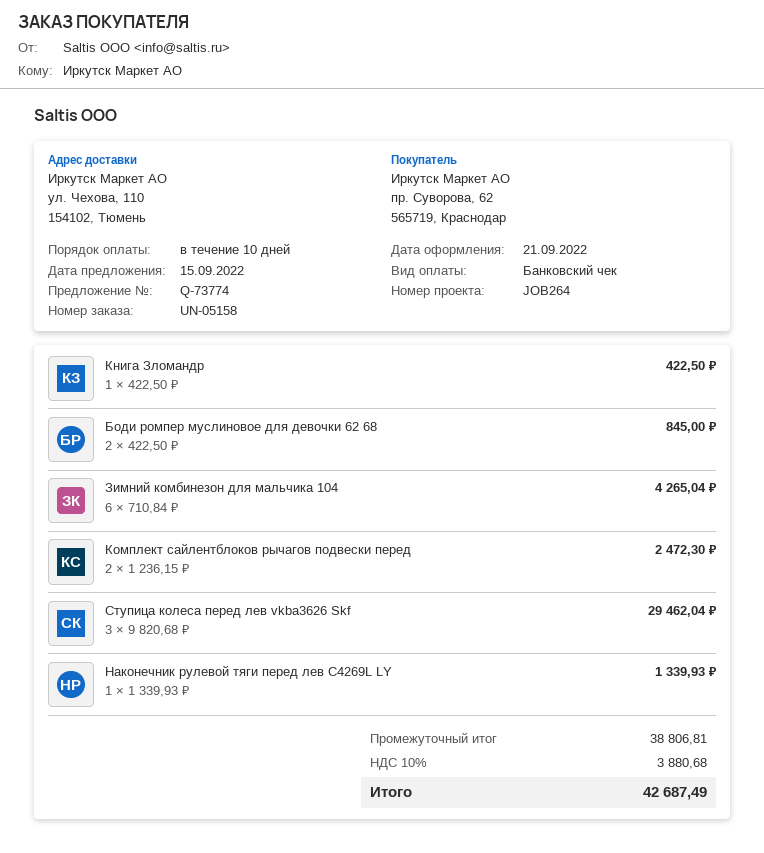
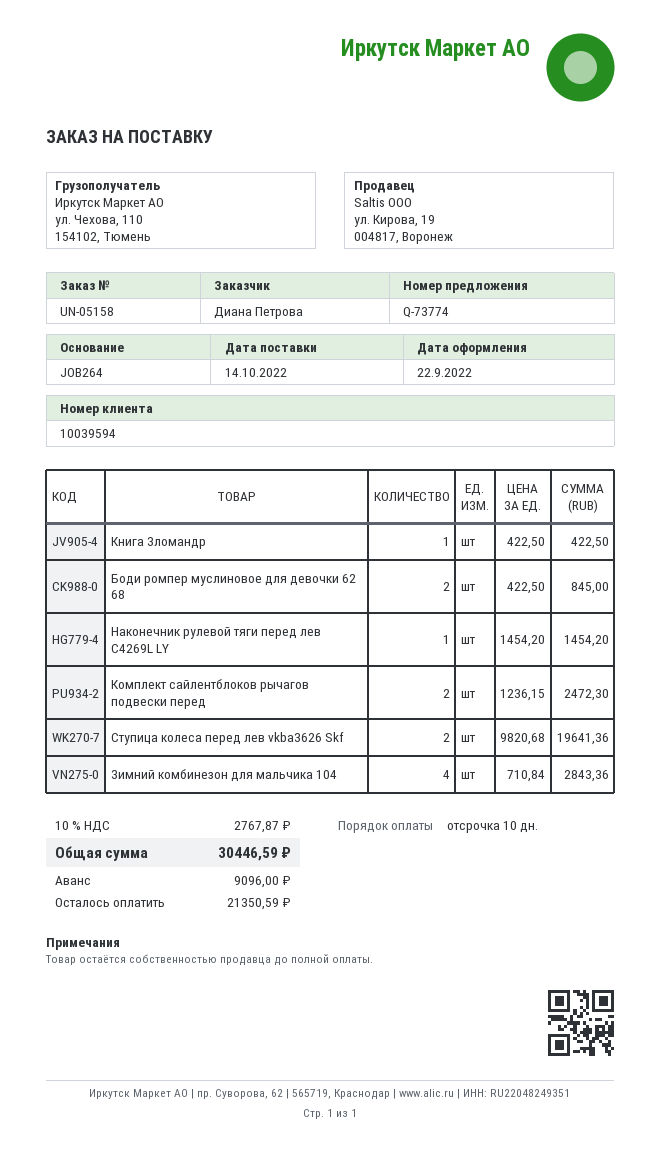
order date: 2022-09-21 -> 2022-09-22
Зимний комбинезон для мальчика 104: 6 x 710.84 = 4265.04 -> 4 x 710.84 = 2843.36
Ступица колеса перед лев vkba3626 Skf: 3 x 9820.68 = 29462.04 -> 2 x 9820.68 = 19641.36
Наконечник рулевой тяги перед лев C4269L LY: 1 x 1339.93 = 1339.93 -> 1 x 1454.20 = 1454.20
tax: 10% = 3880.68 -> 10% = 2767.87
total: 42687.49 -> 30446.59

